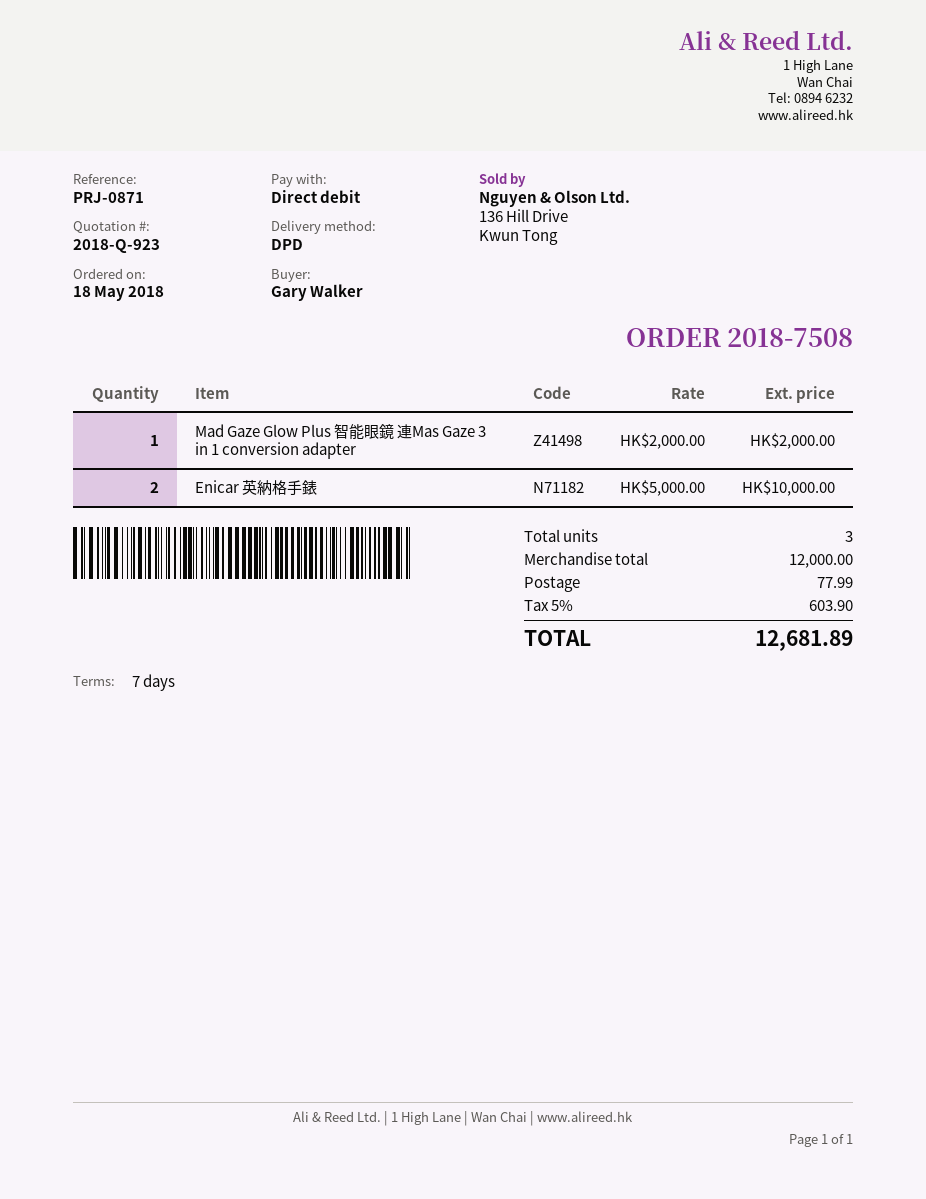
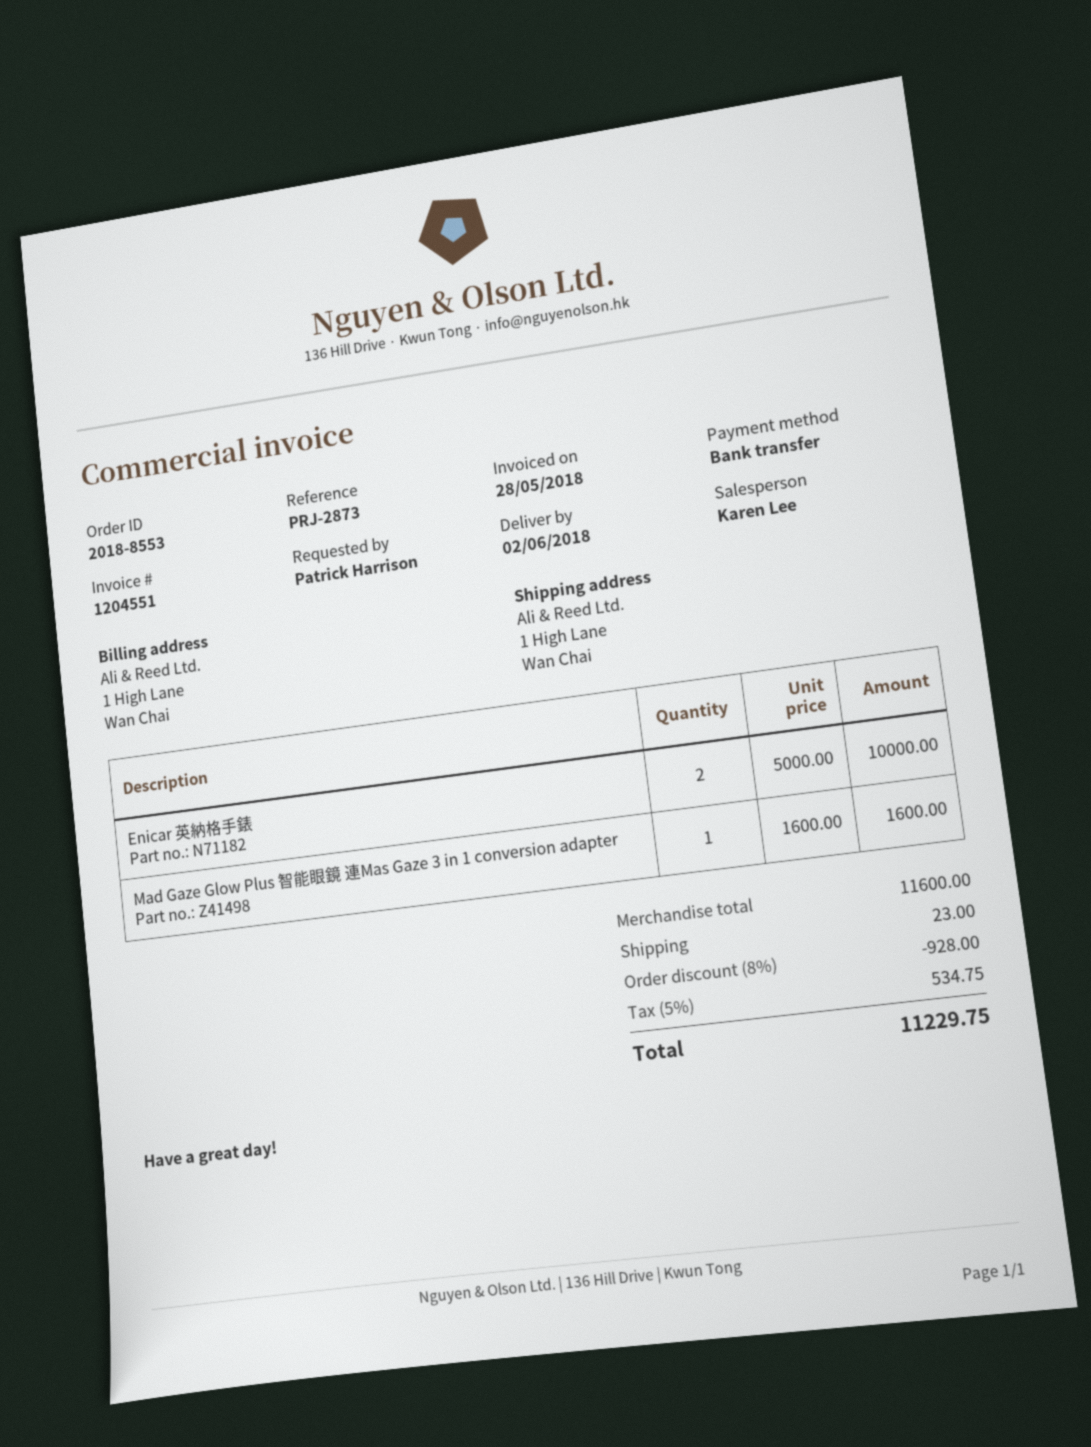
order number: 2018-7508 -> 2018-8553
reference: PRJ-0871 -> PRJ-2873
ordered by: Gary Walker -> Patrick Harrison
payment method: direct debit -> bank transfer
Mad Gaze Glow Plus 智能眼鏡 連Mas Gaze 3 in 1 conversion adapter: 1 x 2000.00 = 2000.00 -> 1 x 1600.00 = 1600.00
subtotal: 12000.00 -> 11600.00
discount: none -> 8% = 928.00
shipping: 77.99 -> 23.00
tax: 5% = 603.90 -> 5% = 534.75
total: 12681.89 -> 11229.75

